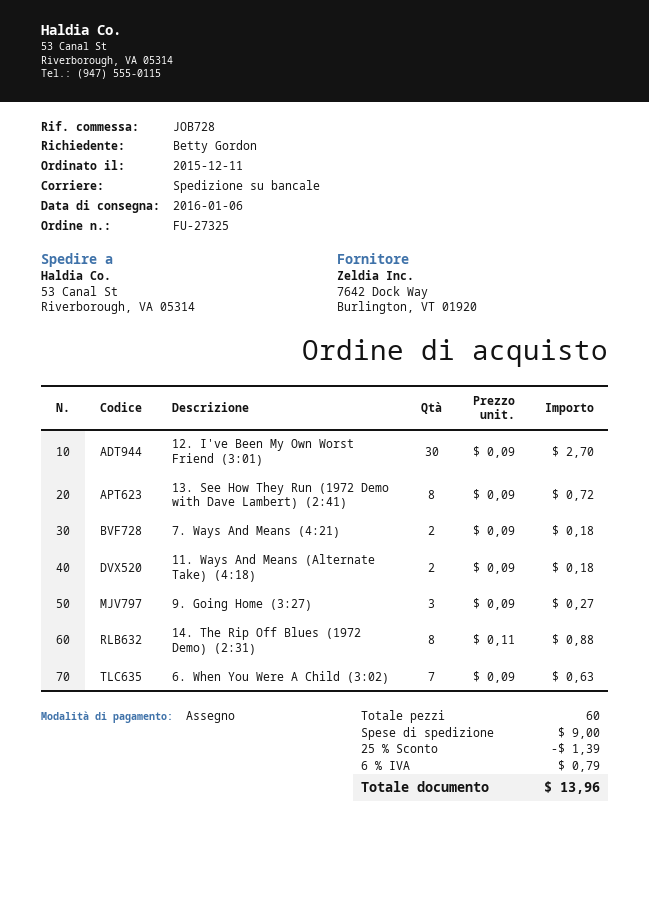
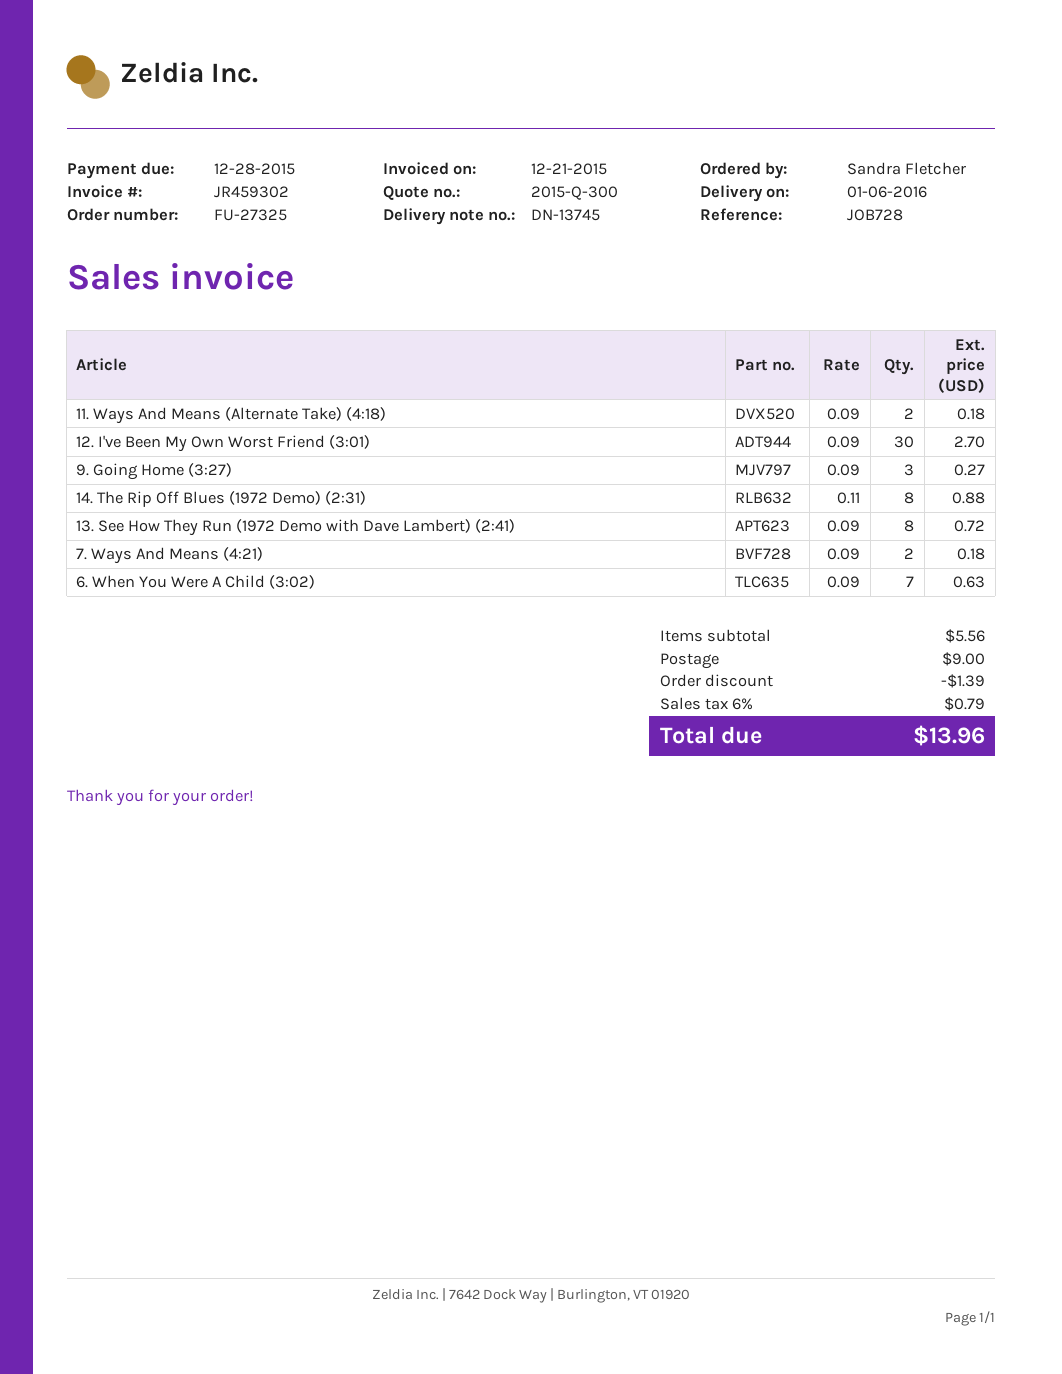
ordered by: Betty Gordon -> Sandra Fletcher

